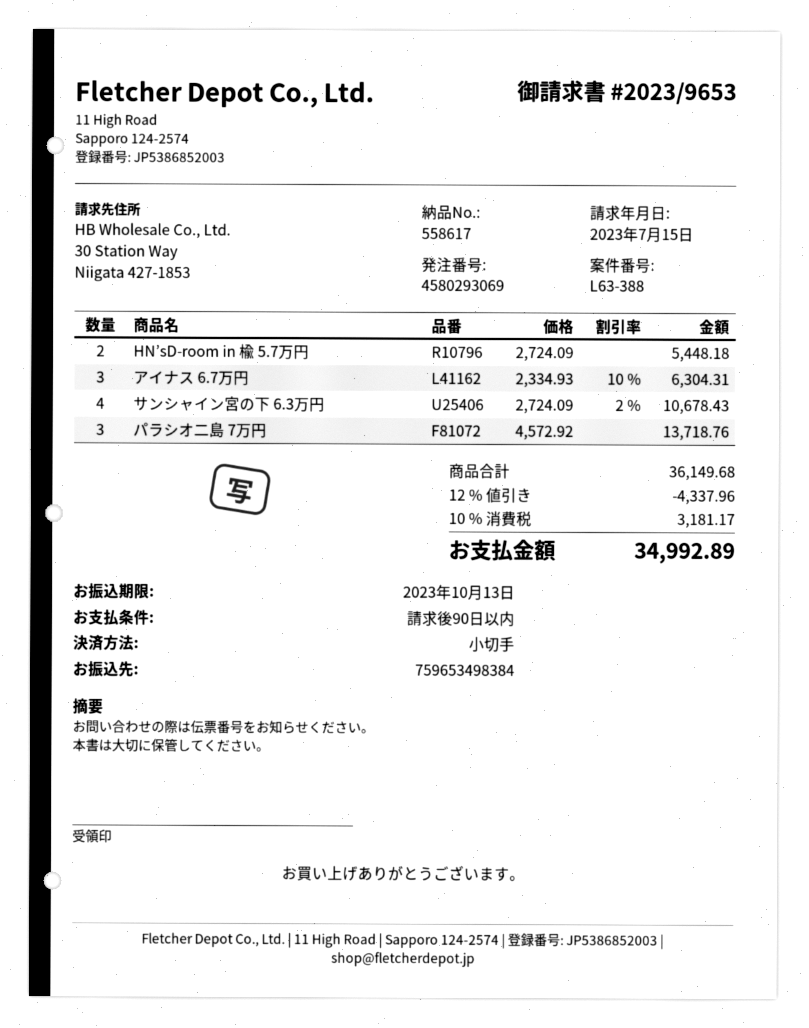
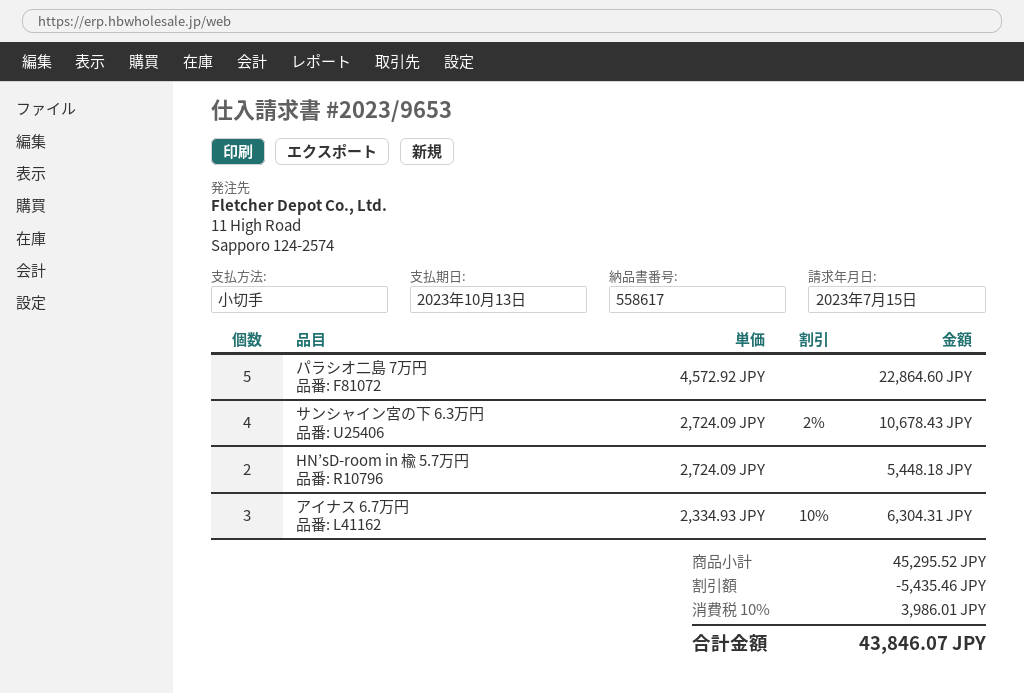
パラシオ二島 7万円: 3 x 4572.92 = 13718.76 -> 5 x 4572.92 = 22864.60
subtotal: 36149.68 -> 45295.52
discount: 4337.96 -> 5435.46
tax: 10% = 3181.17 -> 10% = 3986.01
total: 34992.89 -> 43846.07

